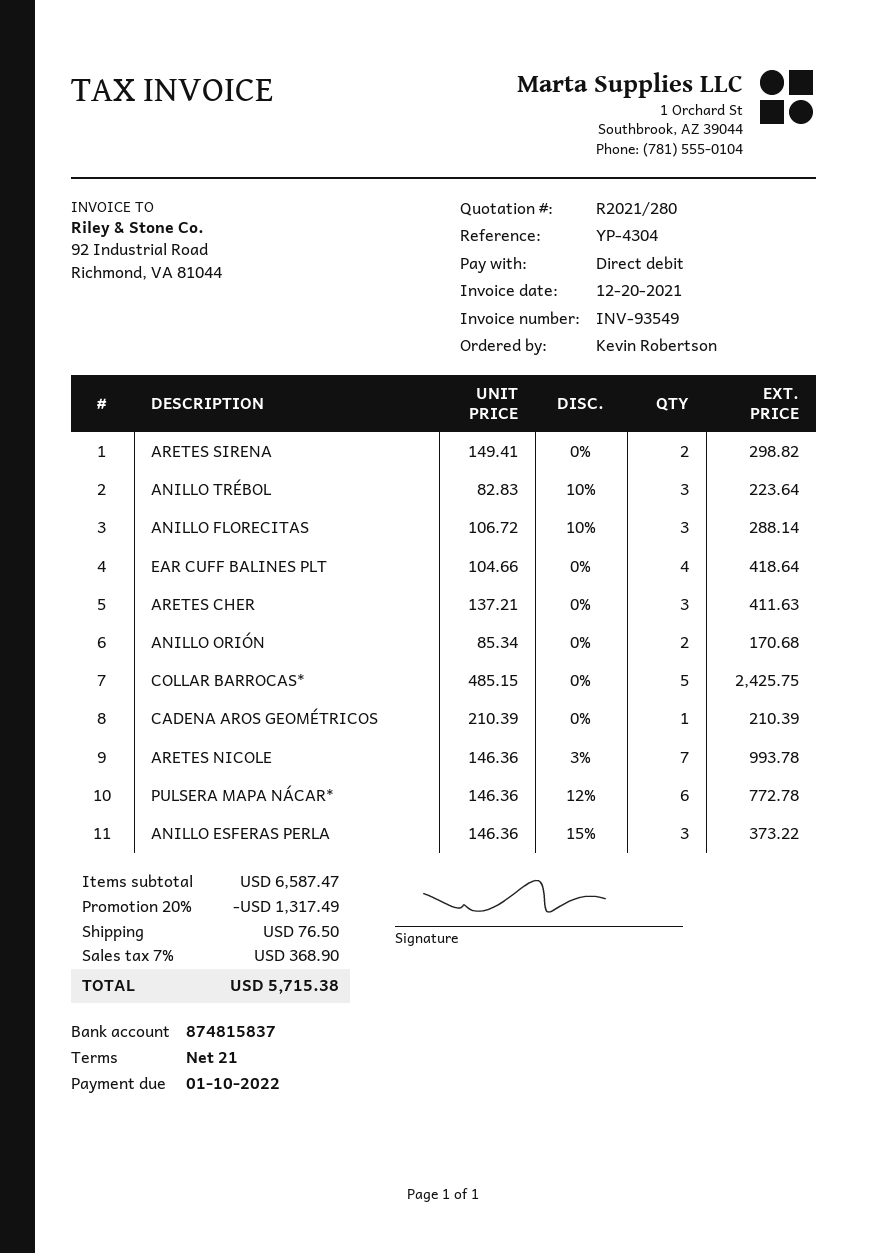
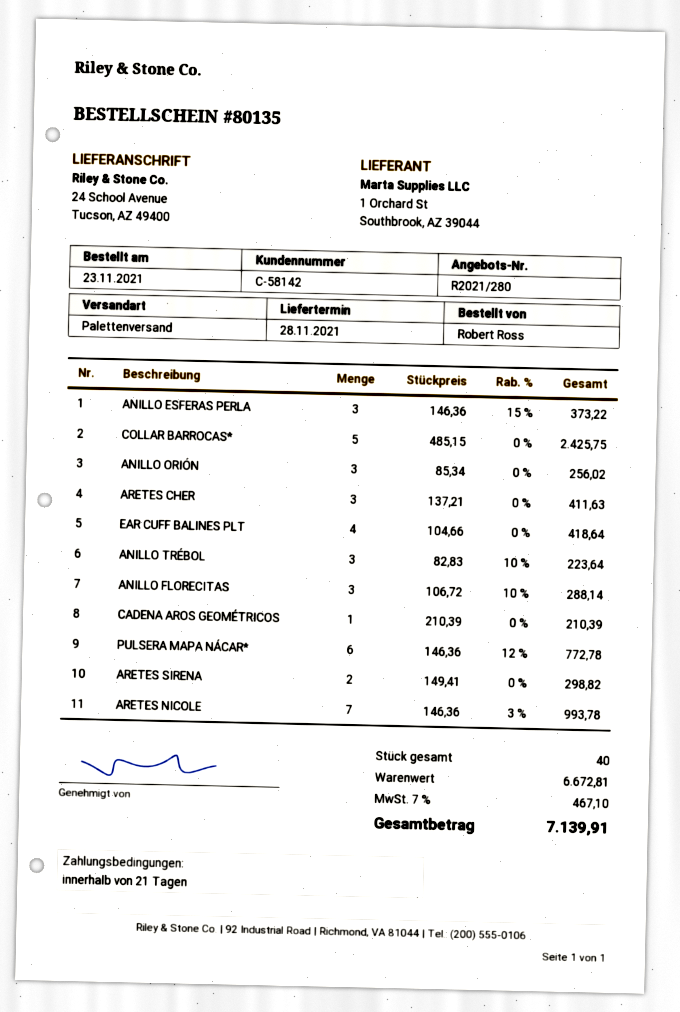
ordered by: Kevin Robertson -> Robert Ross
ANILLO ORIÓN: 2 x 85.34 = 170.68 -> 3 x 85.34 = 256.02
subtotal: 6587.47 -> 6672.81
discount: 20% = 1317.49 -> none
shipping: 76.50 -> none
tax: 7% = 368.90 -> 7% = 467.10
total: 5715.38 -> 7139.91

